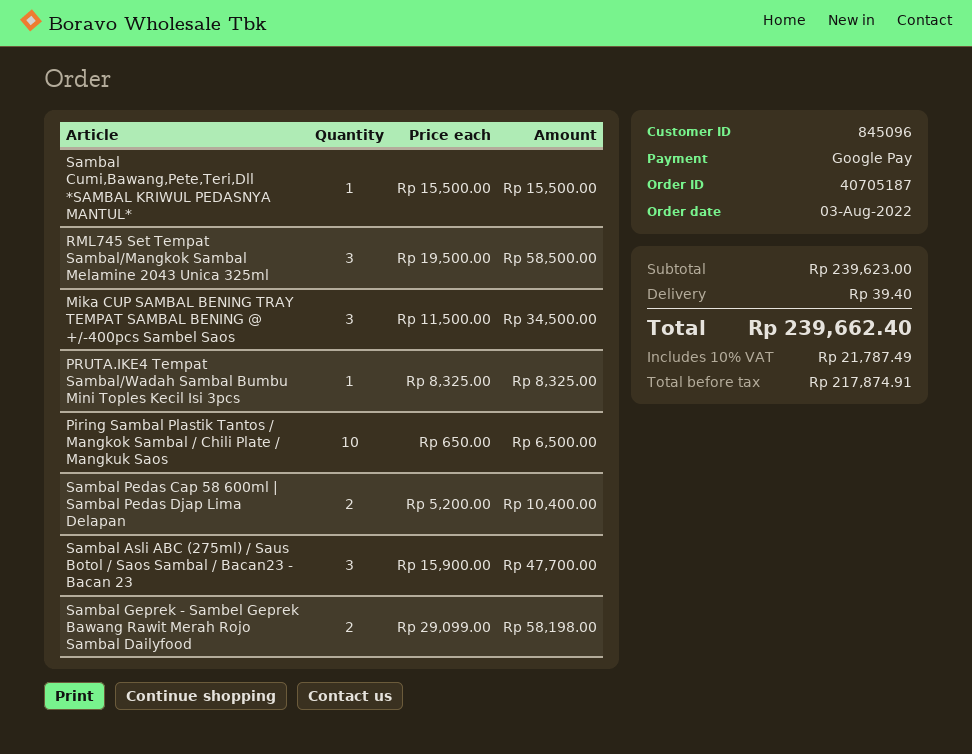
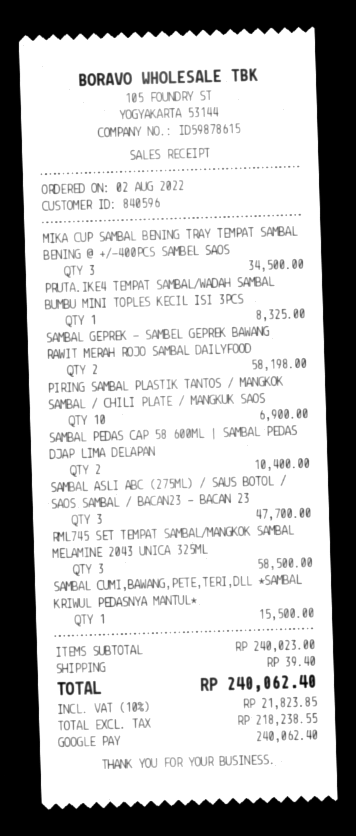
order date: 2022-08-03 -> 2022-08-02
customer number: 845096 -> 840596
Piring Sambal Plastik Tantos / Mangkok Sambal / Chili Plate / Mangkuk Saos: 10 for 6500.00 -> 10 for 6900.00
subtotal: 239623.00 -> 240023.00
net: 217874.91 -> 218238.55
tax: 10% = 21787.49 -> 10% = 21823.85
total: 239662.40 -> 240062.40

